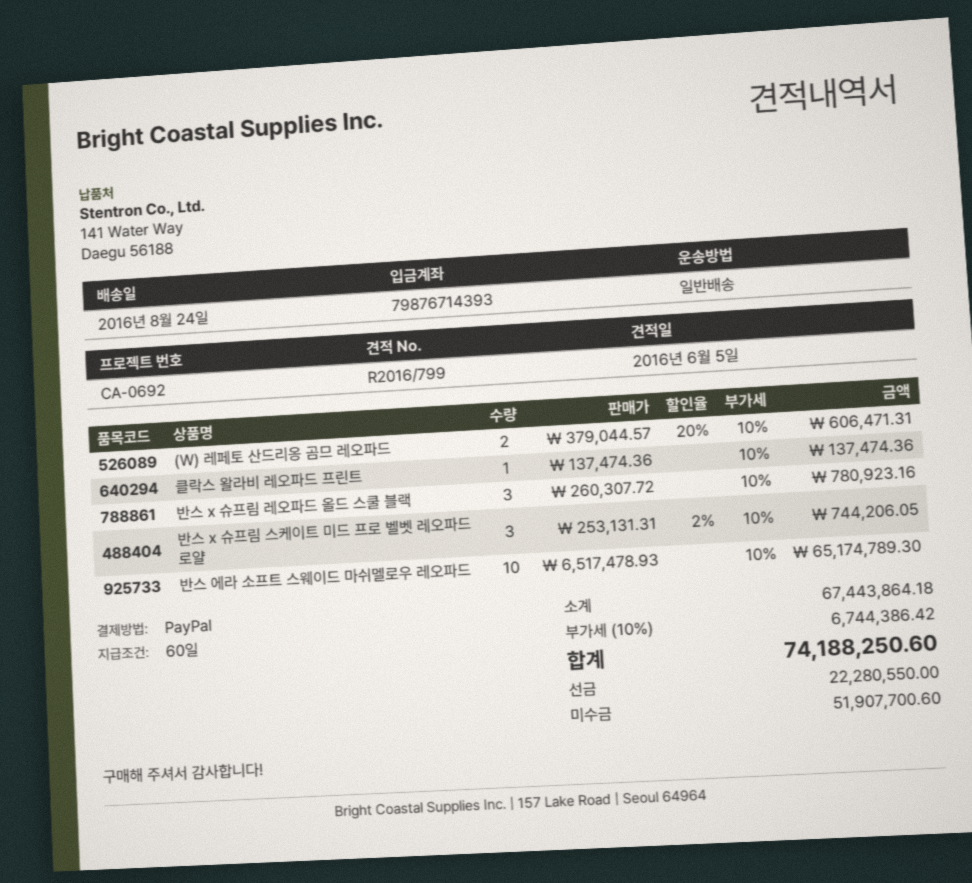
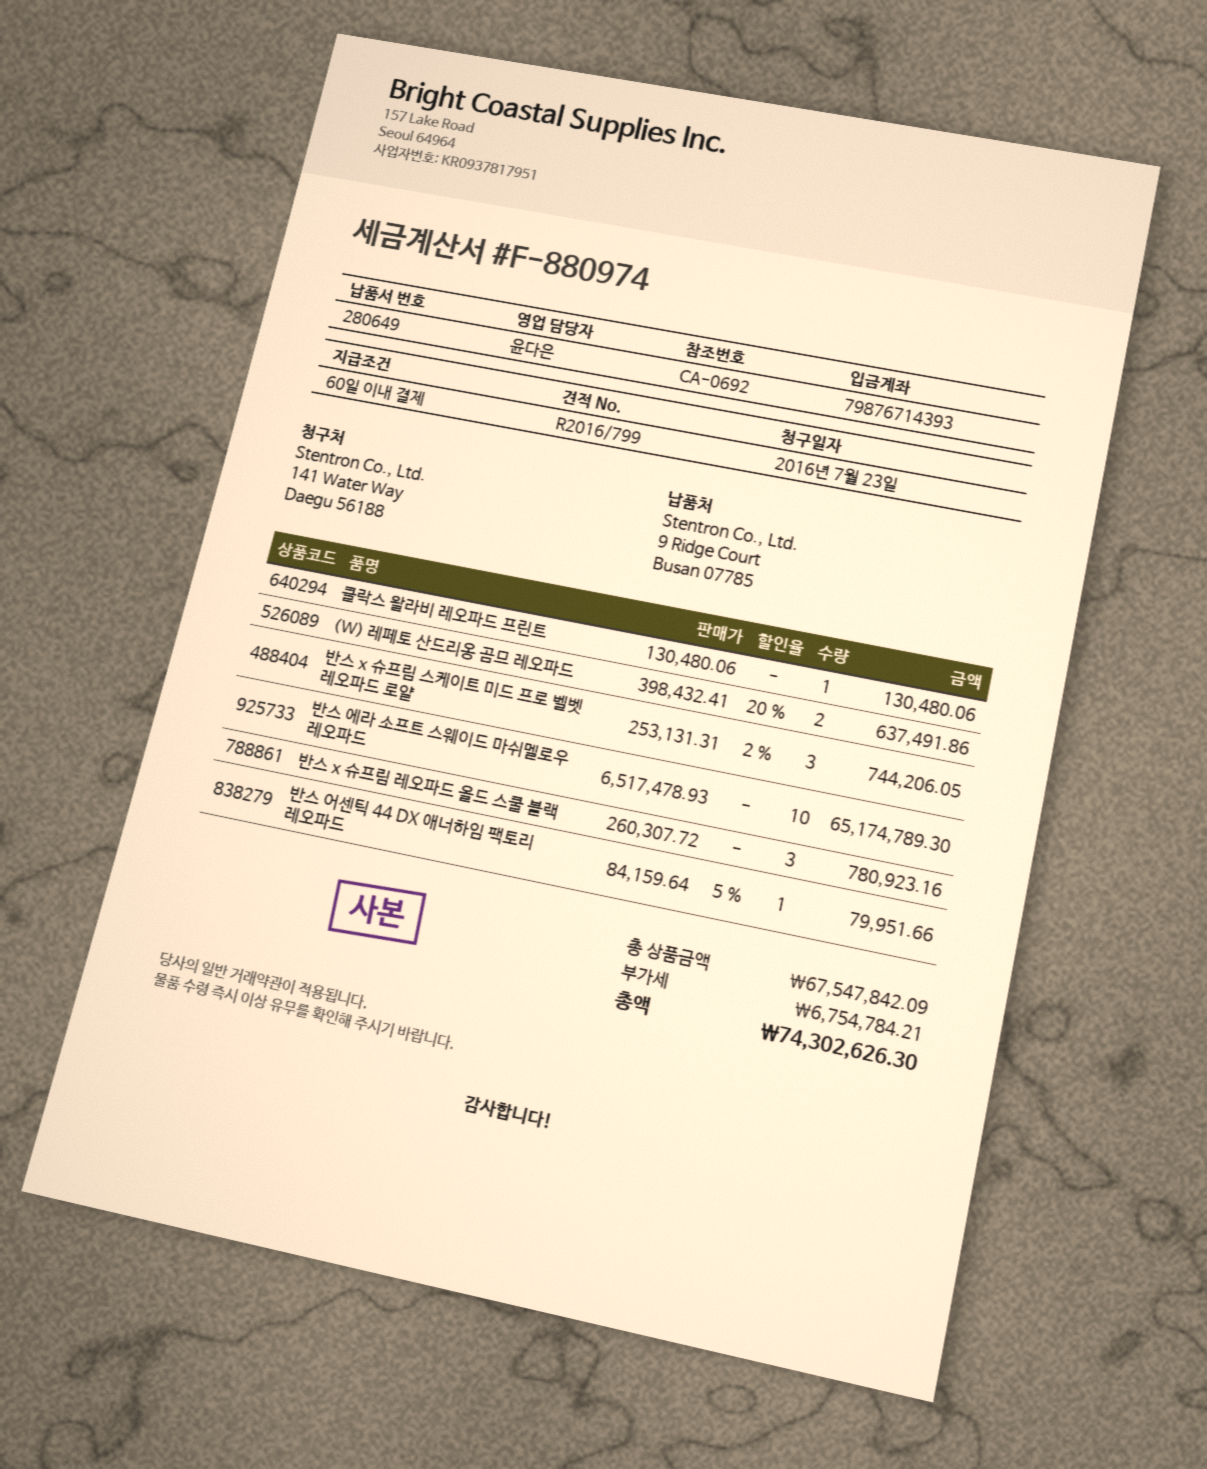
ship to: 141 Water Way, Daegu 56188 -> 9 Ridge Court, Busan 07785
(W) 레페토 산드리옹 곰므 레오파드: 2 x 379044.57 - 20% = 606471.31 -> 2 x 398432.41 - 20% = 637491.86
클락스 왈라비 레오파드 프린트: 1 x 137474.36 = 137474.36 -> 1 x 130480.06 = 130480.06
반스 어센틱 44 DX 애너하임 팩토리 레오파드: none -> 1 x 84159.64 - 5% = 79951.66
subtotal: 67443864.18 -> 67547842.09
tax: 6744386.42 -> 6754784.21
total: 74188250.60 -> 74302626.30

